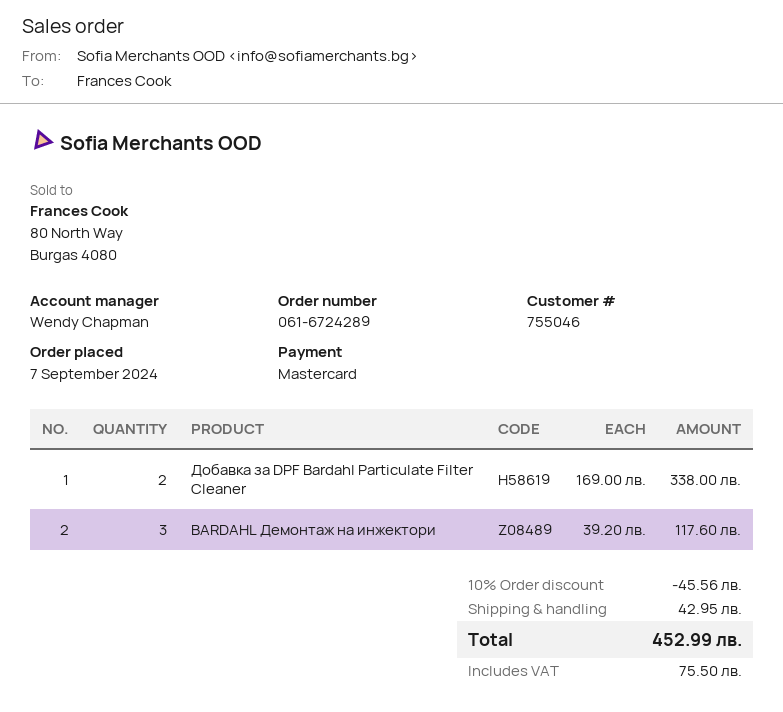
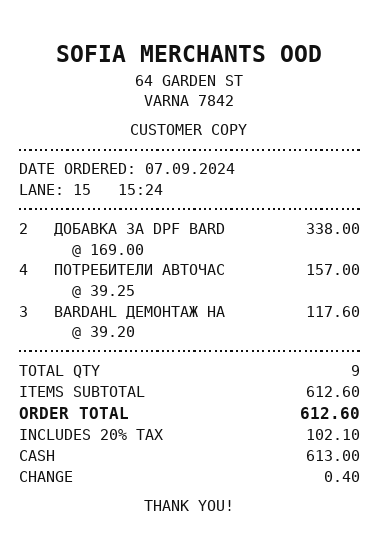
payment method: Mastercard -> cash
ПОТРЕБИТЕЛИ АВТОЧАС: none -> 4 x 39.25 = 157.00
discount: 10% = 45.56 -> none
shipping: 42.95 -> none
tax: 75.50 -> 102.10
total: 452.99 -> 612.60

